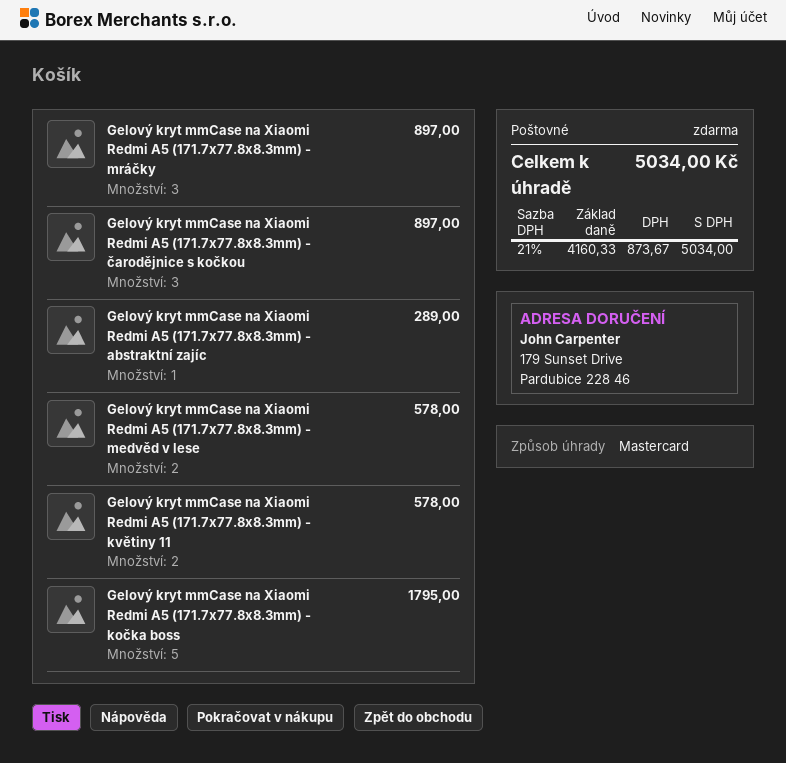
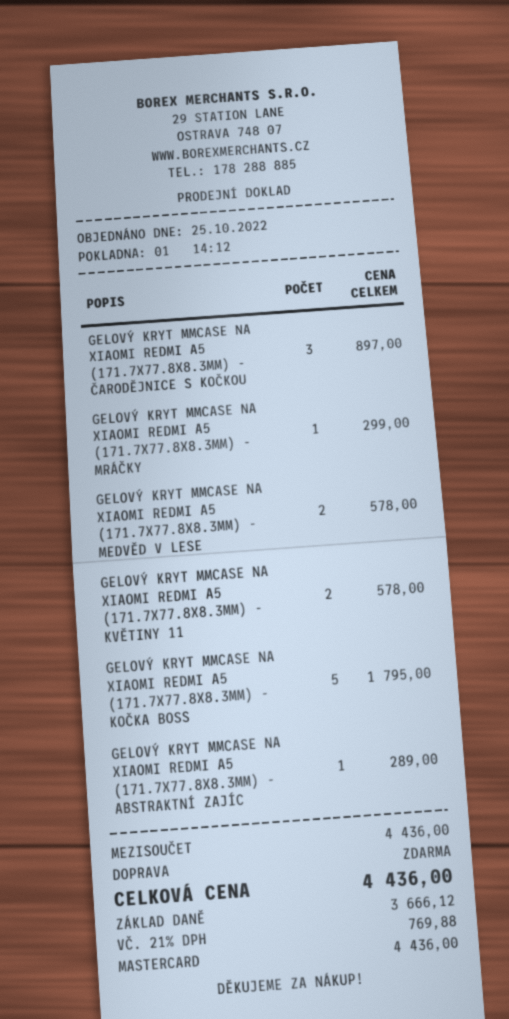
Gelový kryt mmCase na Xiaomi Redmi A5 (171.7x77.8x8.3mm) - mráčky: 3 for 897.00 -> 1 for 299.00
net: 4160.33 -> 3666.12
tax: 21% = 873.67 -> 21% = 769.88
total: 5034.00 -> 4436.00

